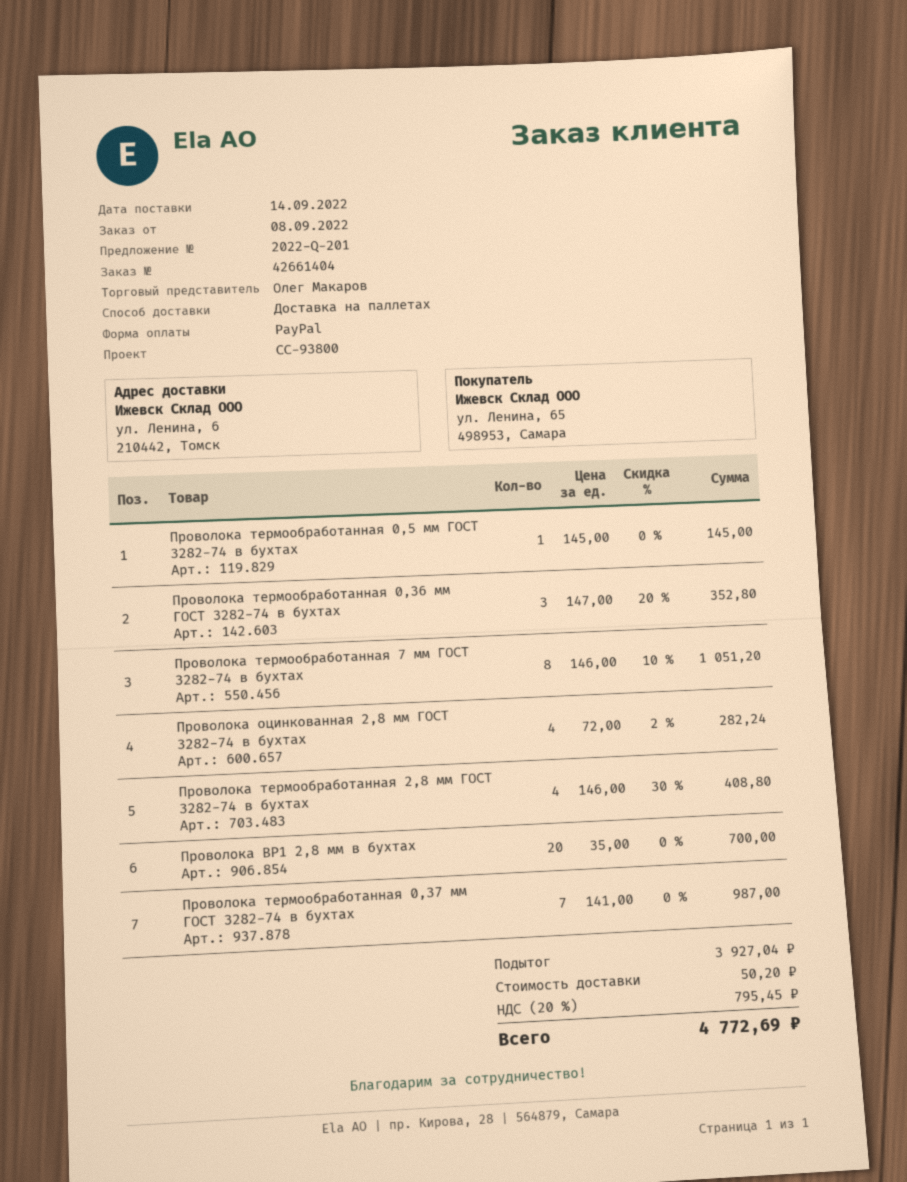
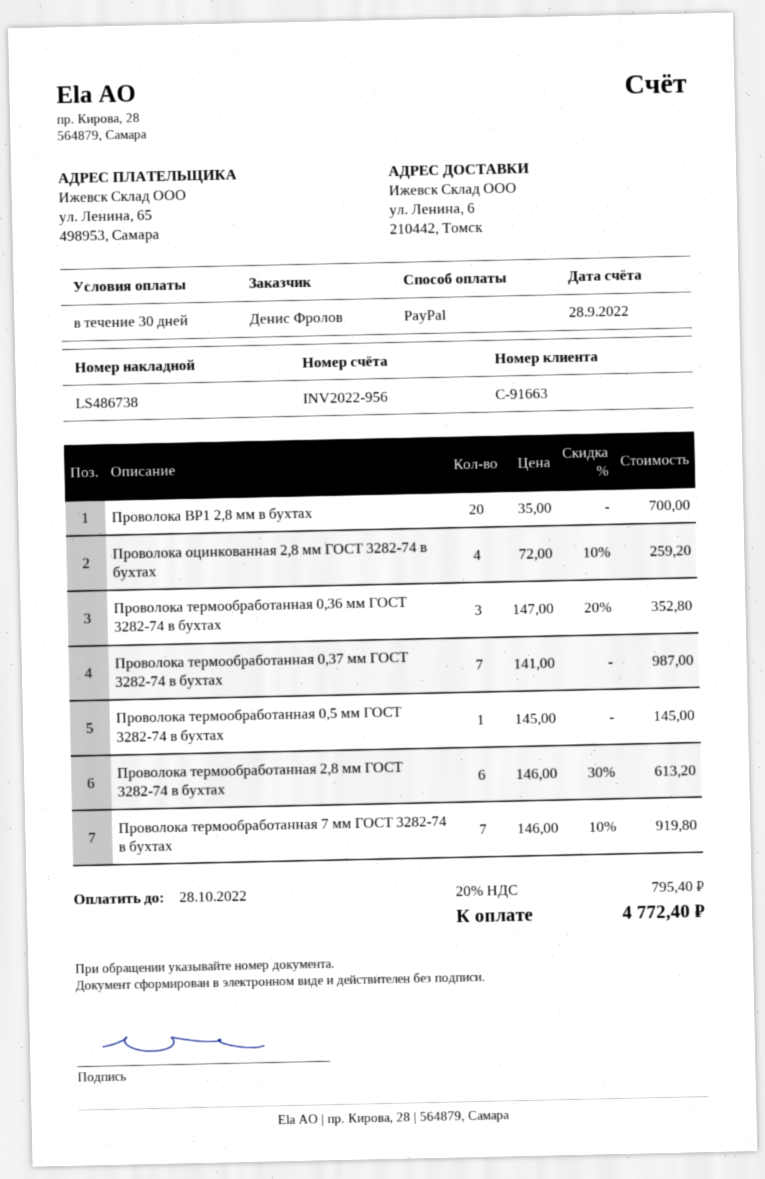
Проволока термообработанная 7 мм ГОСТ 3282-74 в бухтах: 8 x 146.00 - 10% = 1051.20 -> 7 x 146.00 - 10% = 919.80
Проволока оцинкованная 2,8 мм ГОСТ 3282-74 в бухтах: 4 x 72.00 - 2% = 282.24 -> 4 x 72.00 - 10% = 259.20
Проволока термообработанная 2,8 мм ГОСТ 3282-74 в бухтах: 4 x 146.00 - 30% = 408.80 -> 6 x 146.00 - 30% = 613.20
shipping: 50.20 -> none
tax: 20% = 795.45 -> 20% = 795.40
total: 4772.69 -> 4772.40

